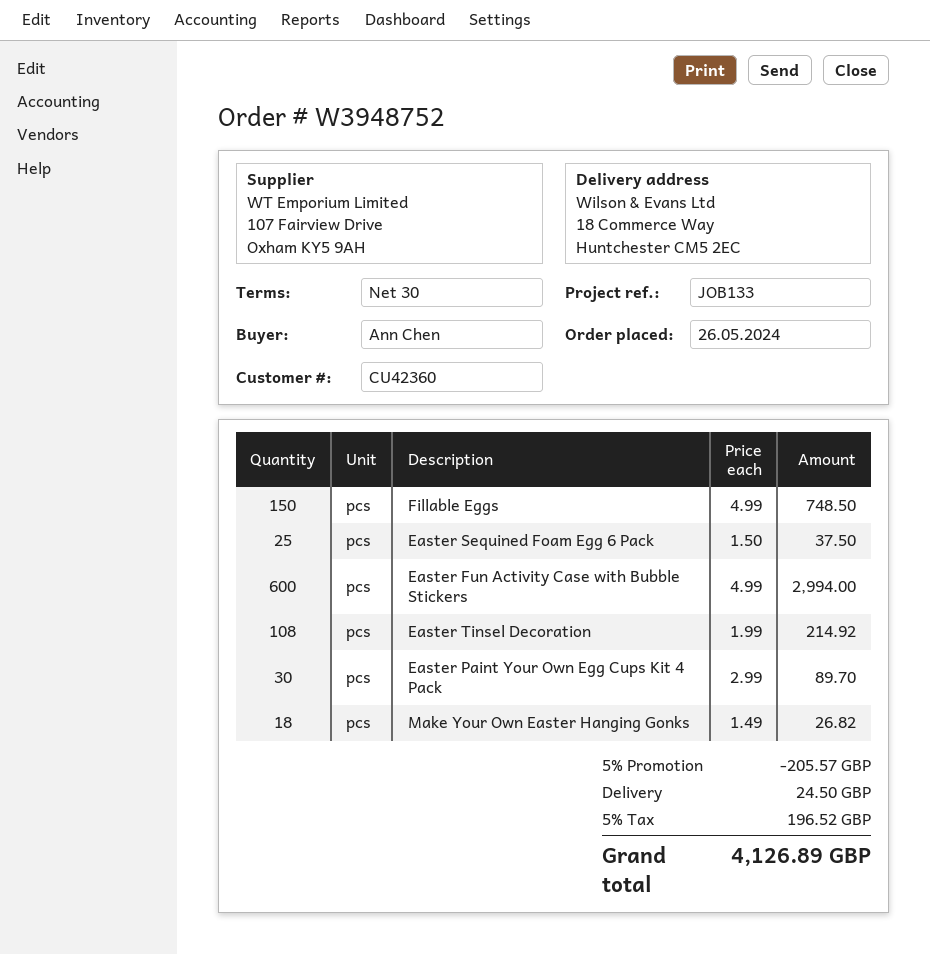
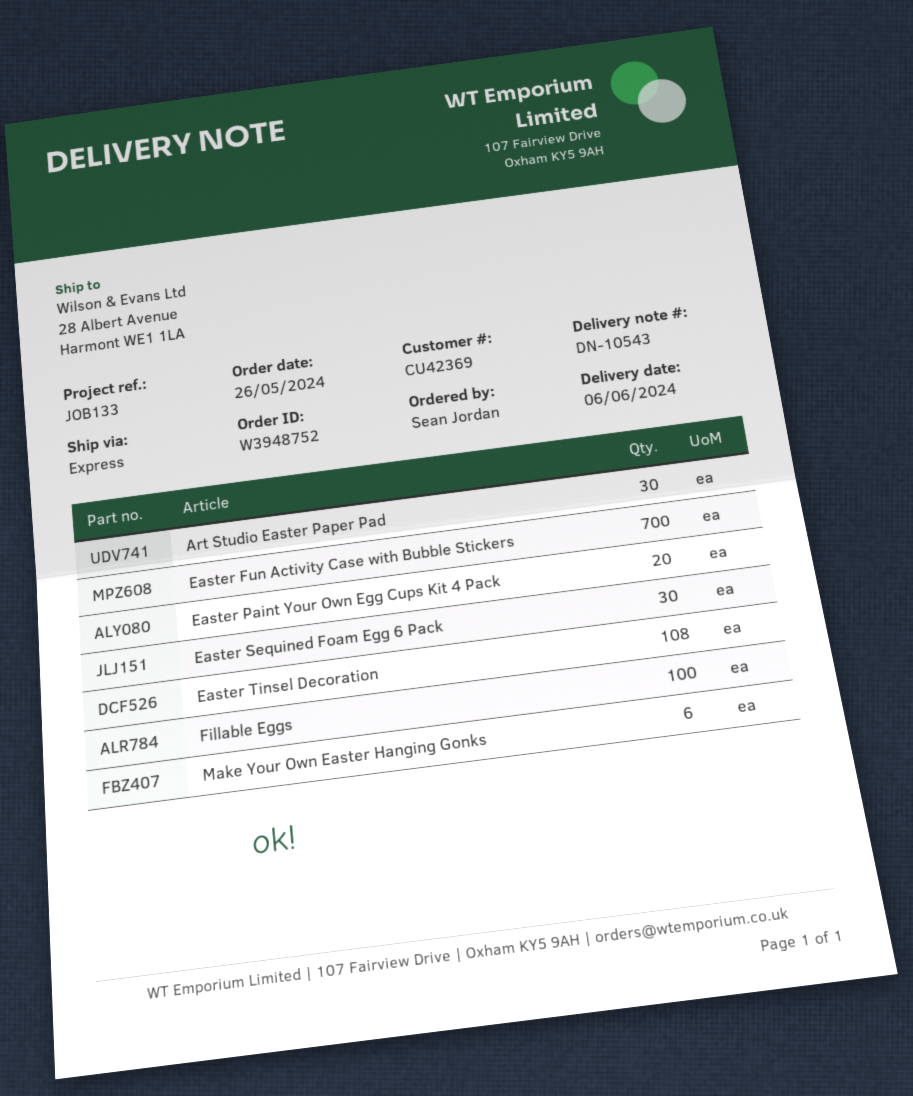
customer number: CU42360 -> CU42369
ordered by: Ann Chen -> Sean Jordan
ship to: 18 Commerce Way, Huntchester CM5 2EC -> 28 Albert Avenue, Harmont WE1 1LA
Fillable Eggs: 150 -> 100
Easter Sequined Foam Egg 6 Pack: 25 -> 30
Easter Fun Activity Case with Bubble Stickers: 600 -> 700
Easter Paint Your Own Egg Cups Kit 4 Pack: 30 -> 20
Make Your Own Easter Hanging Gonks: 18 -> 6
Art Studio Easter Paper Pad: none -> 30

